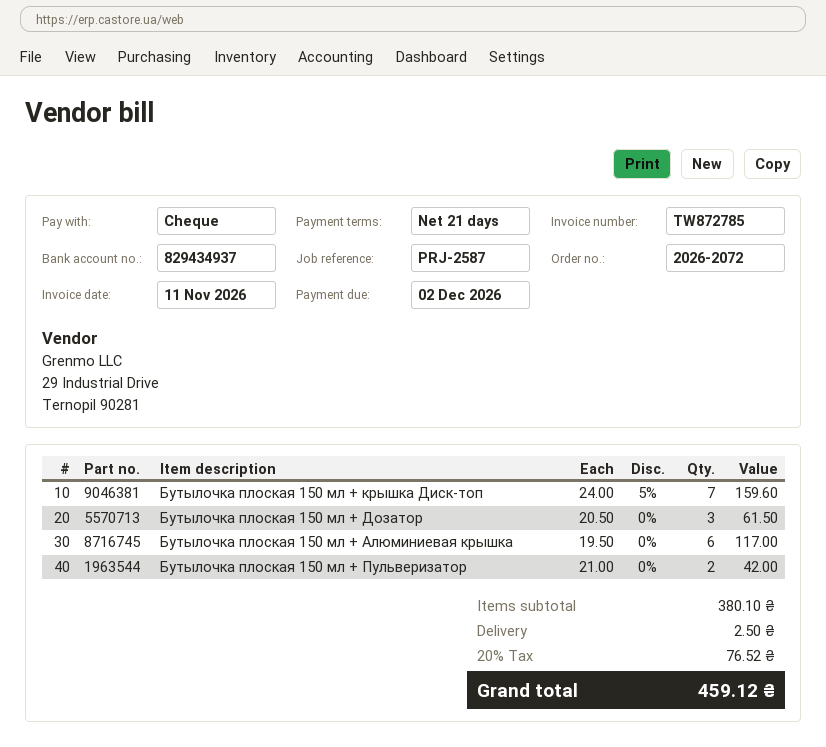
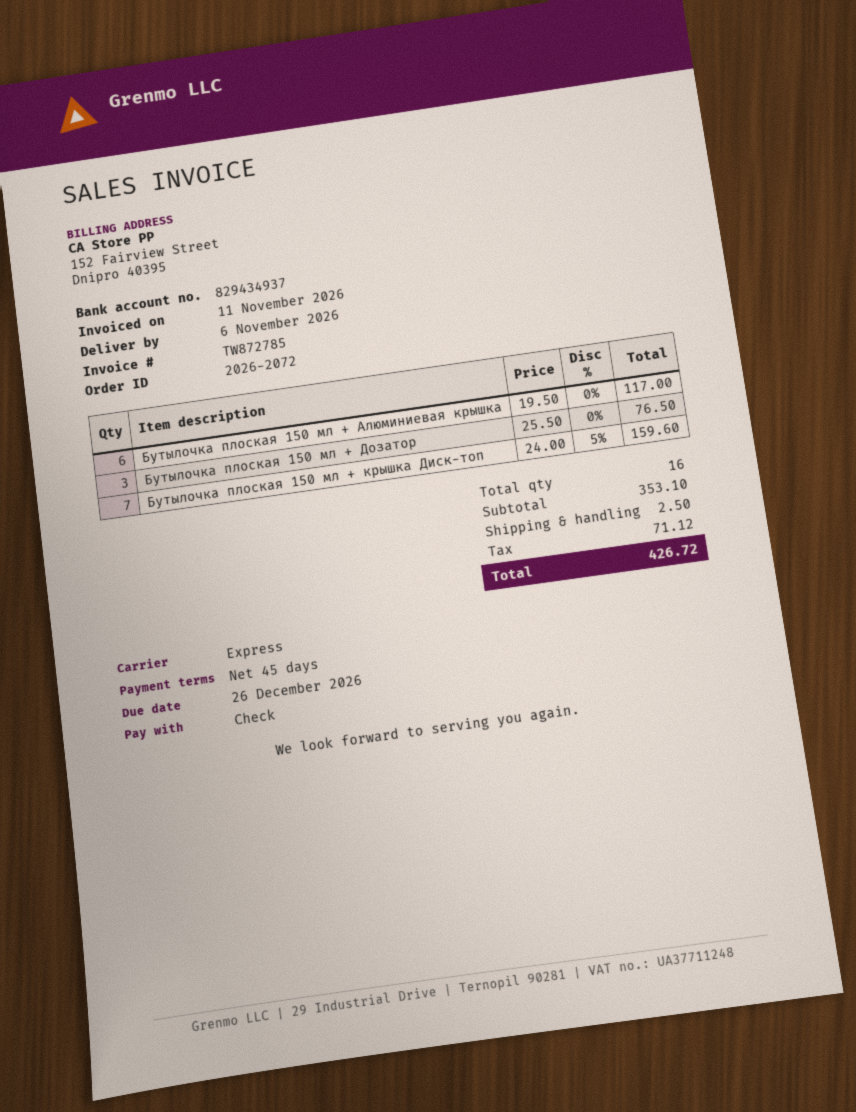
payment terms: 21 days -> 45 days
due date: 2026-12-02 -> 2026-12-26
Бутылочка плоская 150 мл + Дозатор: 3 x 20.50 = 61.50 -> 3 x 25.50 = 76.50
Бутылочка плоская 150 мл + Пульверизатор: 2 x 21.00 = 42.00 -> none
subtotal: 380.10 -> 353.10
tax: 76.52 -> 71.12
total: 459.12 -> 426.72

